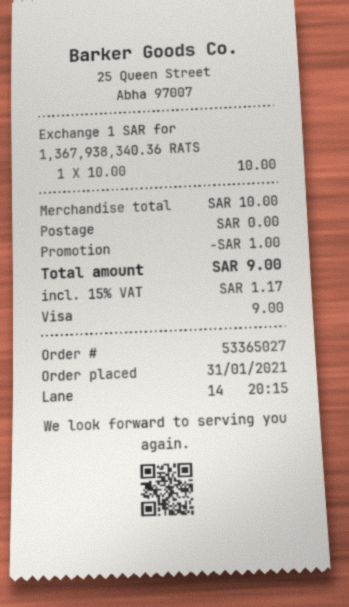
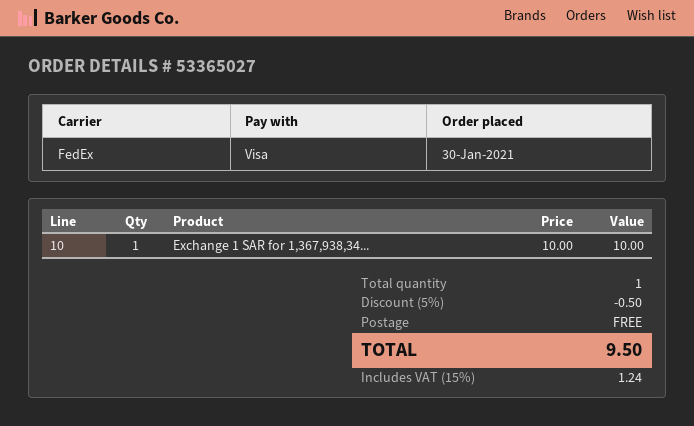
order date: 2021-01-31 -> 2021-01-30
discount: 1.00 -> 0.50
tax: 15% = 1.17 -> 15% = 1.24
total: 9.00 -> 9.50

